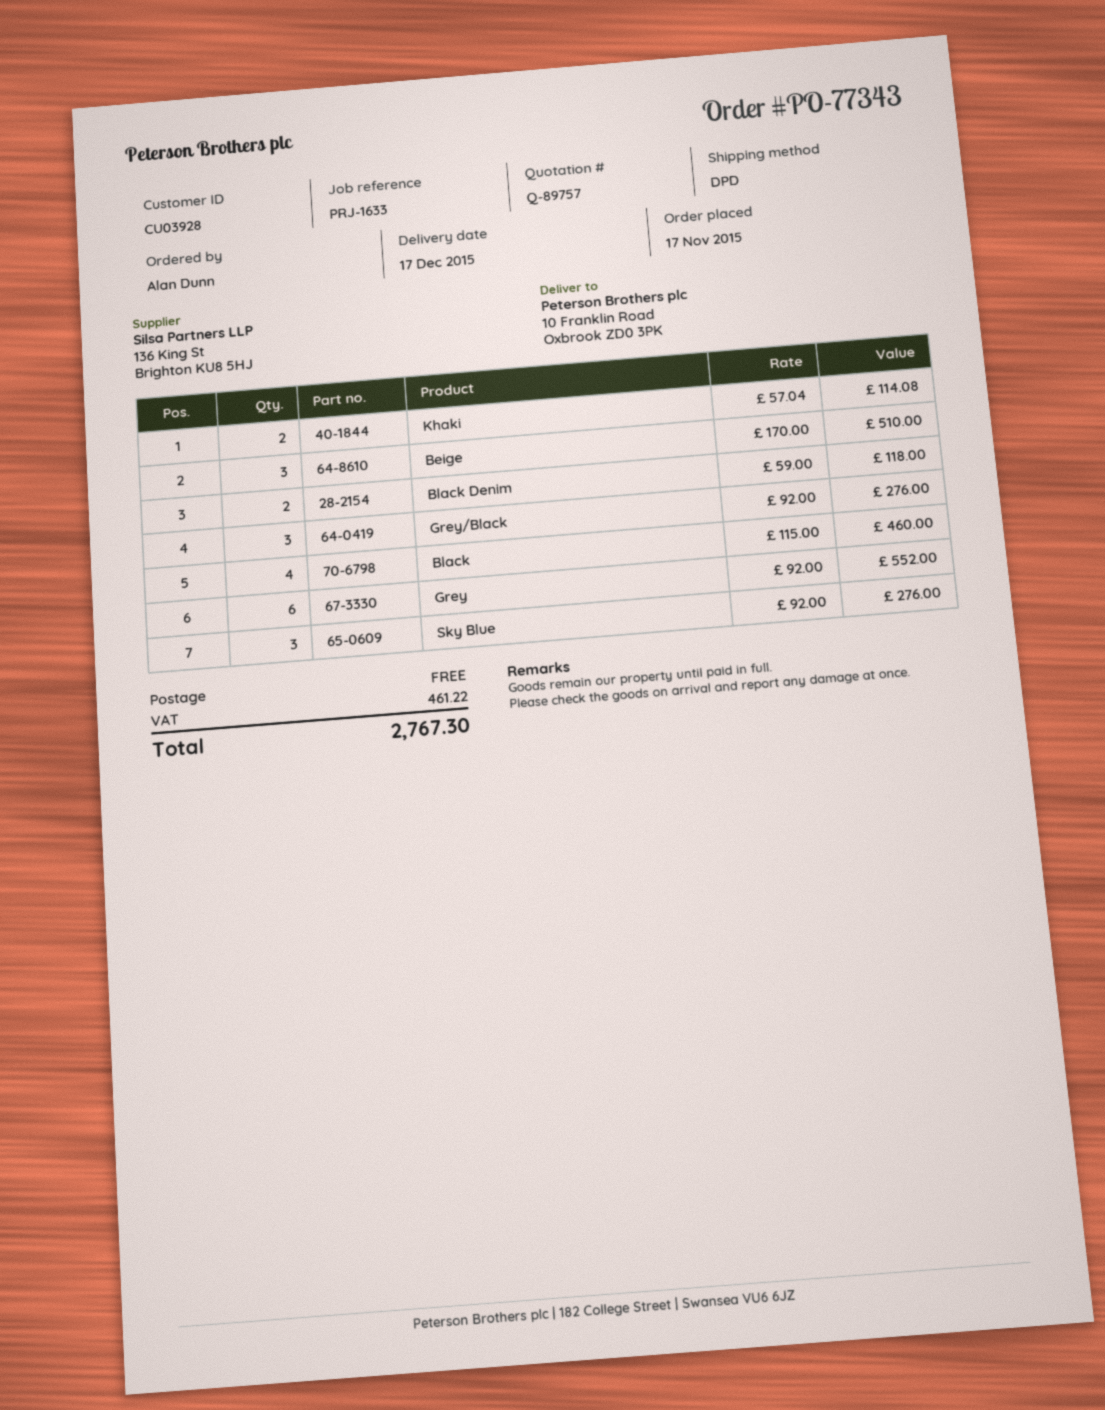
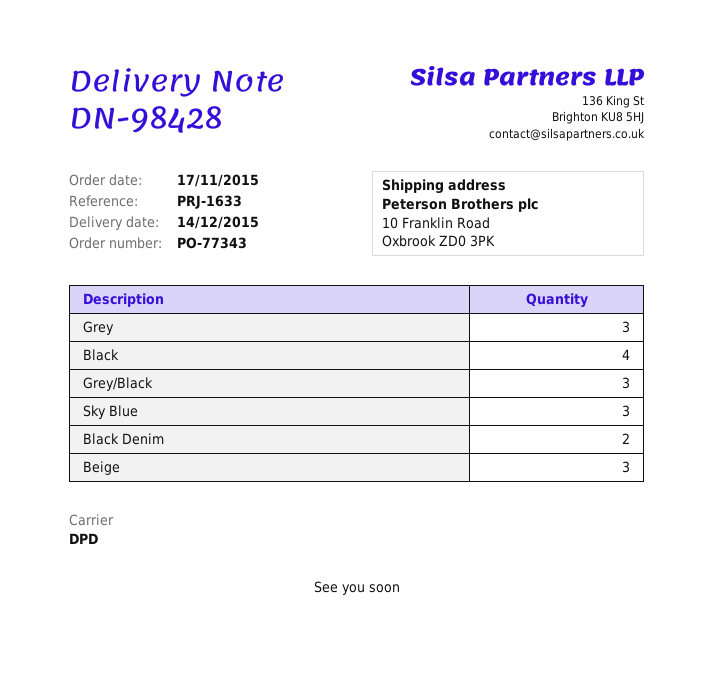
delivery date: 2015-12-17 -> 2015-12-14
Khaki: 2 -> none
Grey: 6 -> 3

